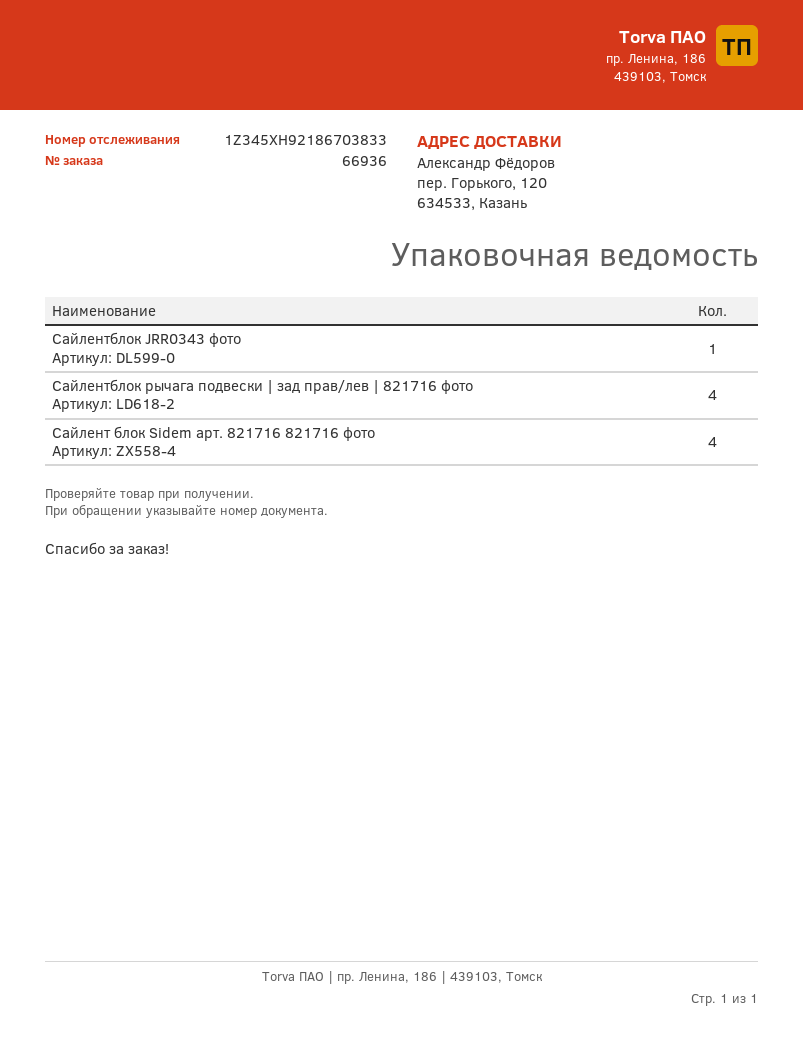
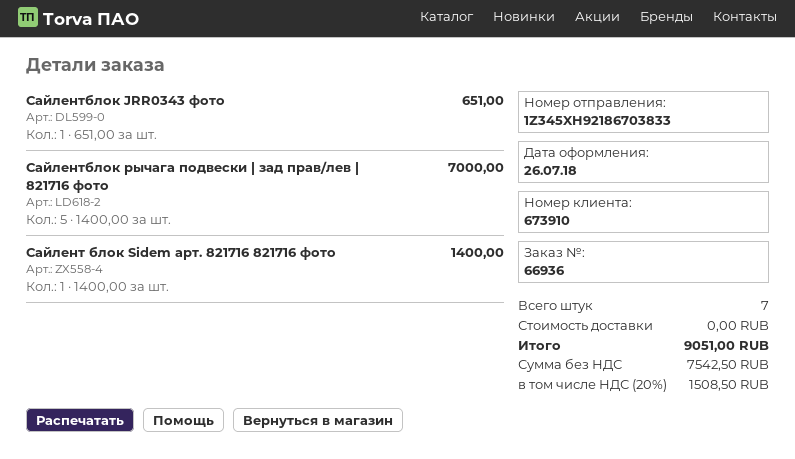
Сайлентблок рычага подвески | зад прав/лев | 821716 фото: 4 -> 5
Сайлент блок Sidem арт. 821716 821716 фото: 4 -> 1

